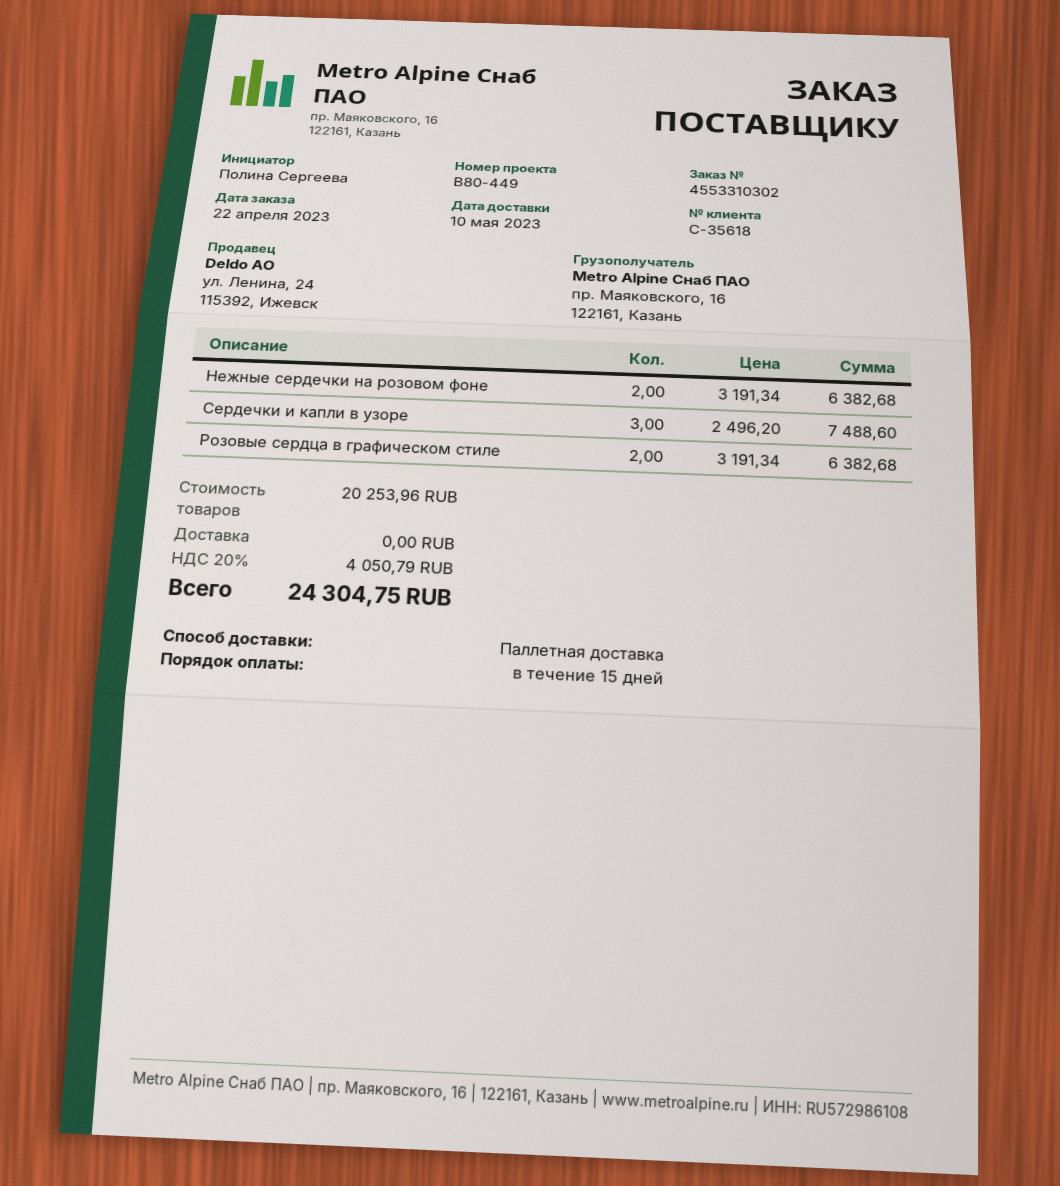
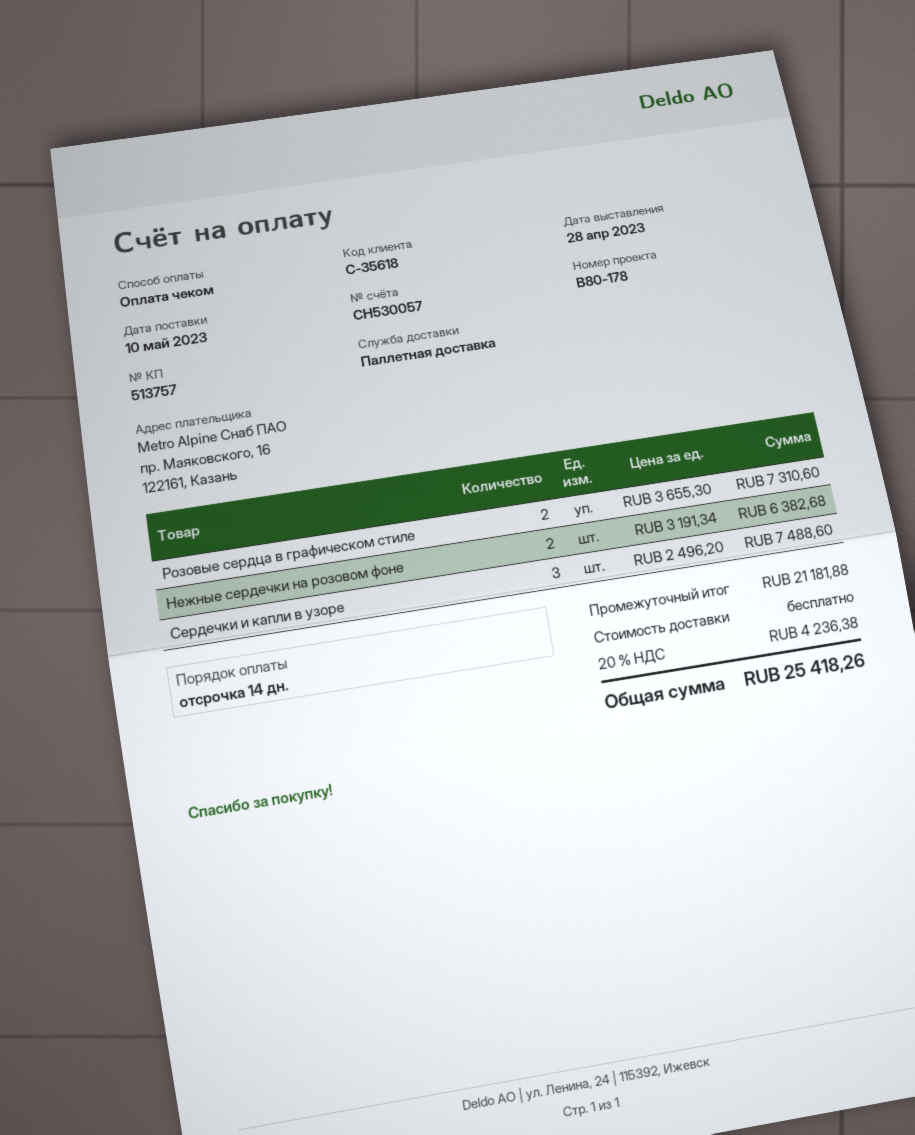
payment terms: 15 days -> 14 days
reference: B80-449 -> B80-178
Розовые сердца в графическом стиле: 2 x 3191.34 = 6382.68 -> 2 x 3655.30 = 7310.60
subtotal: 20253.96 -> 21181.88
tax: 20% = 4050.79 -> 20% = 4236.38
total: 24304.75 -> 25418.26

